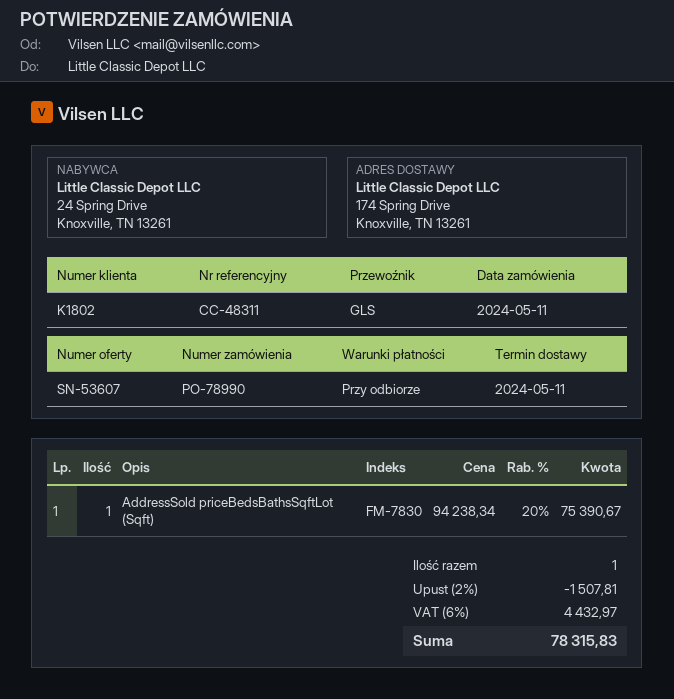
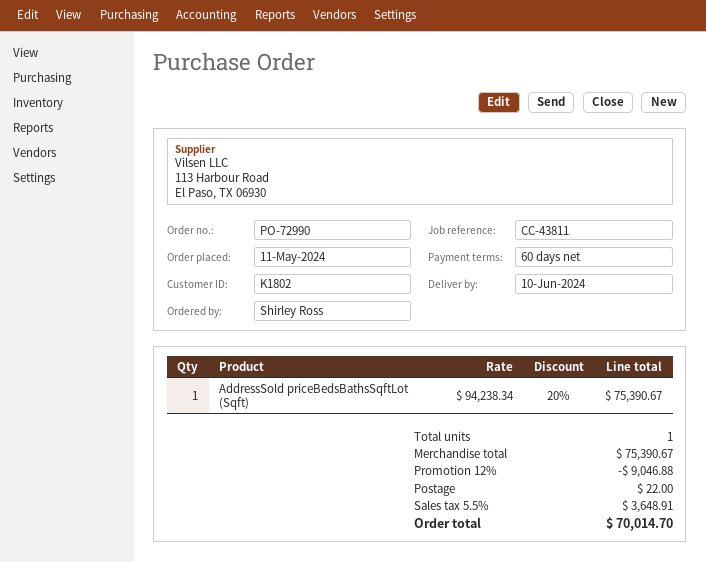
order number: PO-78990 -> PO-72990
delivery date: 2024-05-11 -> 2024-06-10
payment terms: on receipt -> 60 days
reference: CC-48311 -> CC-43811
discount: 2% = 1507.81 -> 12% = 9046.88
shipping: none -> 22.00
tax: 6% = 4432.97 -> 5.5% = 3648.91
total: 78315.83 -> 70014.70

